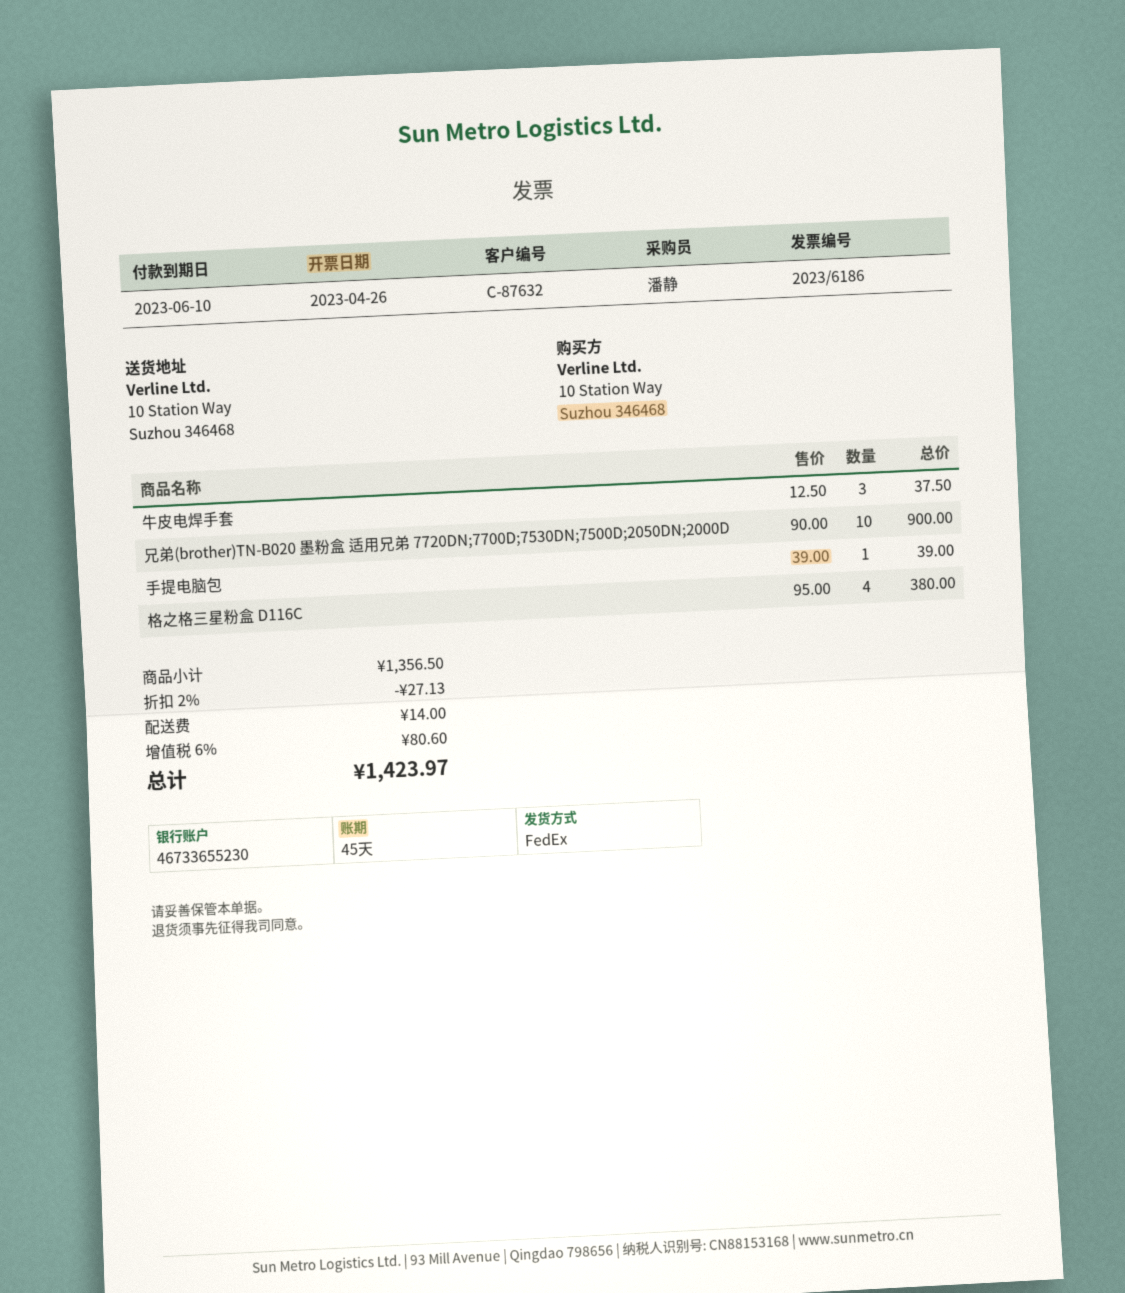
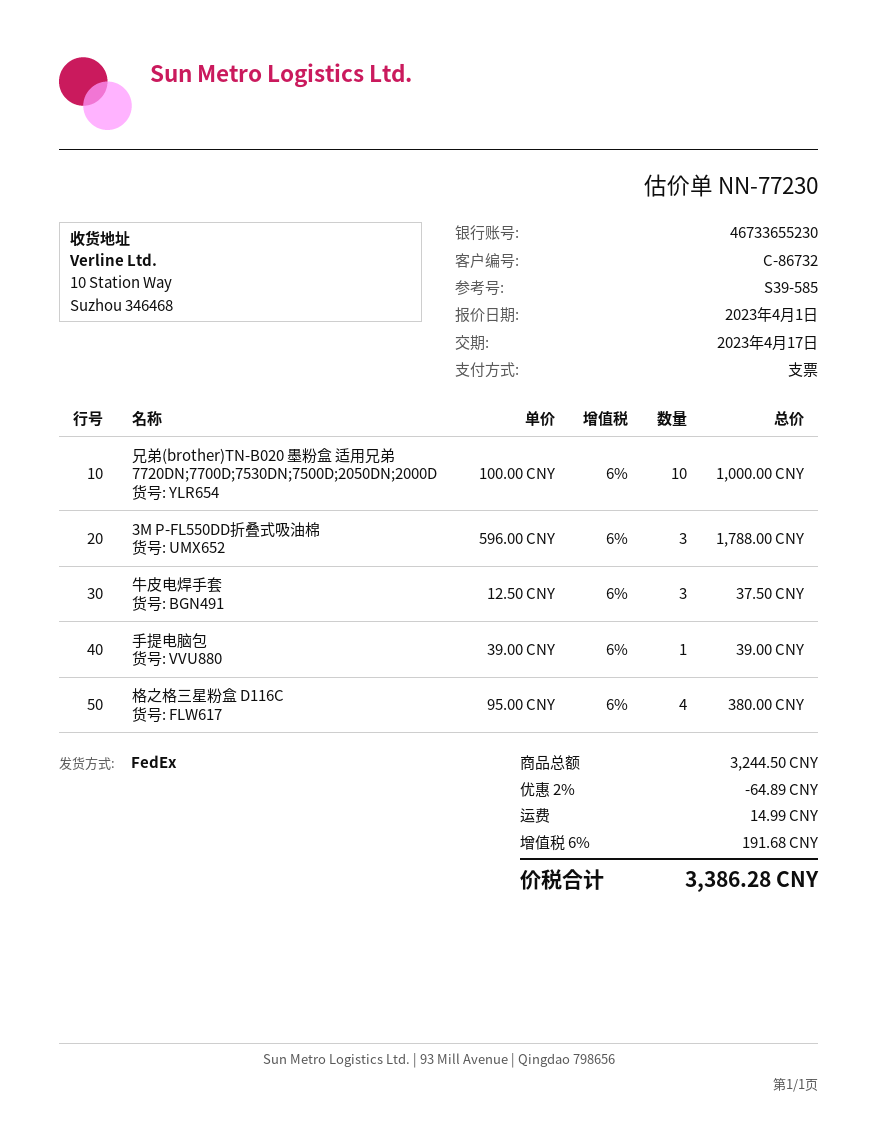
customer number: C-87632 -> C-86732
兄弟(brother)TN-B020 墨粉盒 适用兄弟 7720DN;7700D;7530DN;7500D;2050DN;2000D: 10 x 90.00 = 900.00 -> 10 x 100.00 = 1000.00
3M P-FL550DD折叠式吸油棉: none -> 3 x 596.00 = 1788.00
subtotal: 1356.50 -> 3244.50
discount: 2% = 27.13 -> 2% = 64.89
shipping: 14.00 -> 14.99
tax: 6% = 80.60 -> 6% = 191.68
total: 1423.97 -> 3386.28

